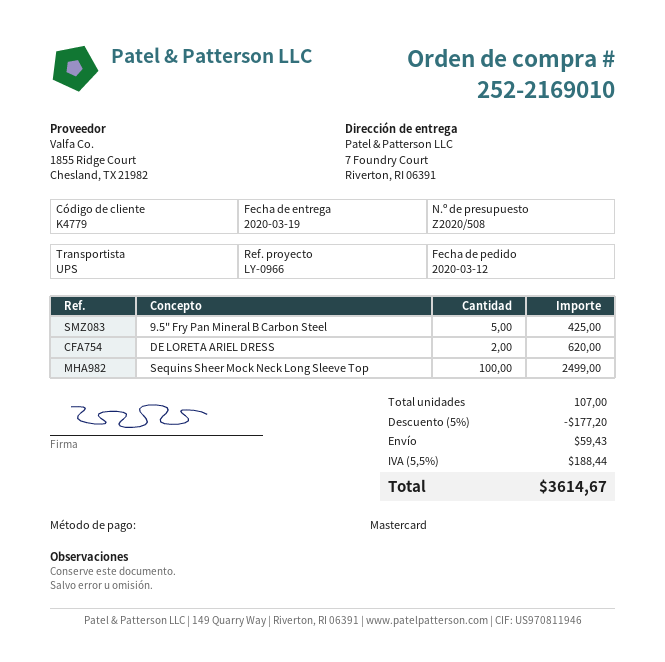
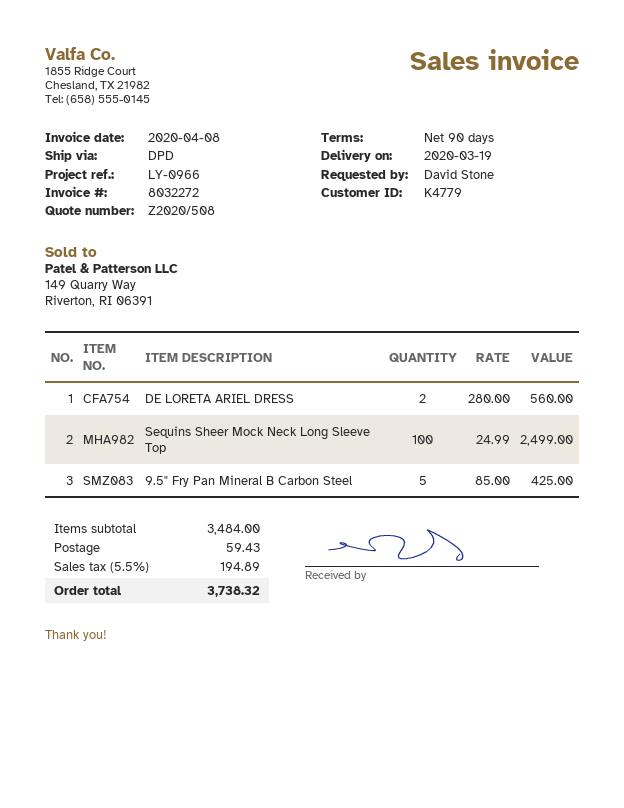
shipping method: UPS -> DPD
DE LORETA ARIEL DRESS: 2 for 620.00 -> 2 for 560.00
discount: 5% = 177.20 -> none
tax: 5.5% = 188.44 -> 5.5% = 194.89
total: 3614.67 -> 3738.32

